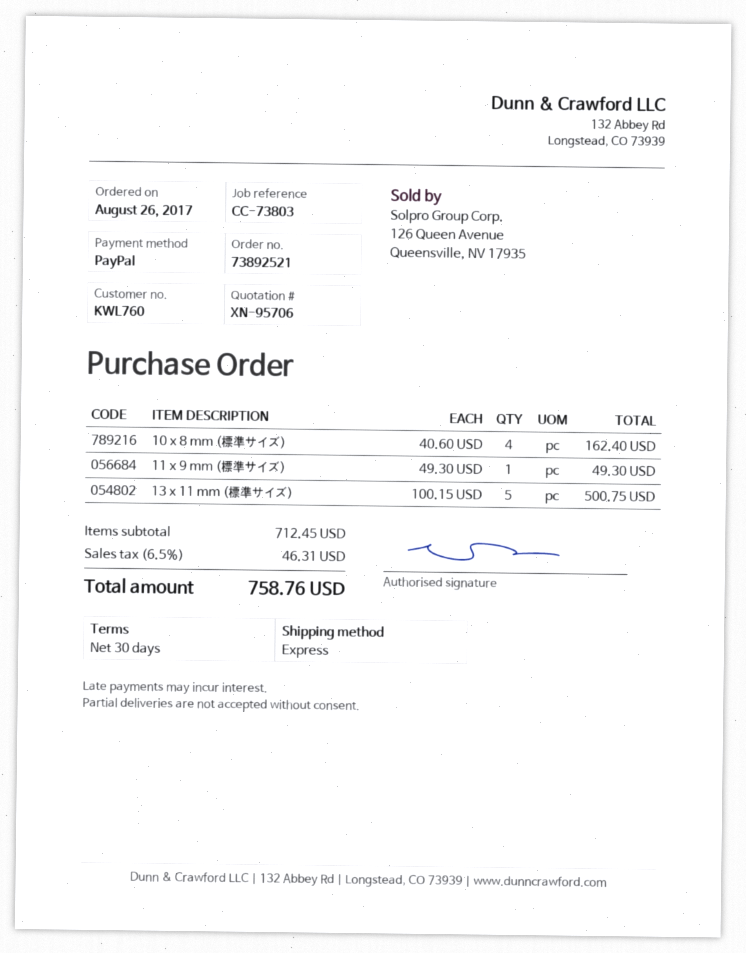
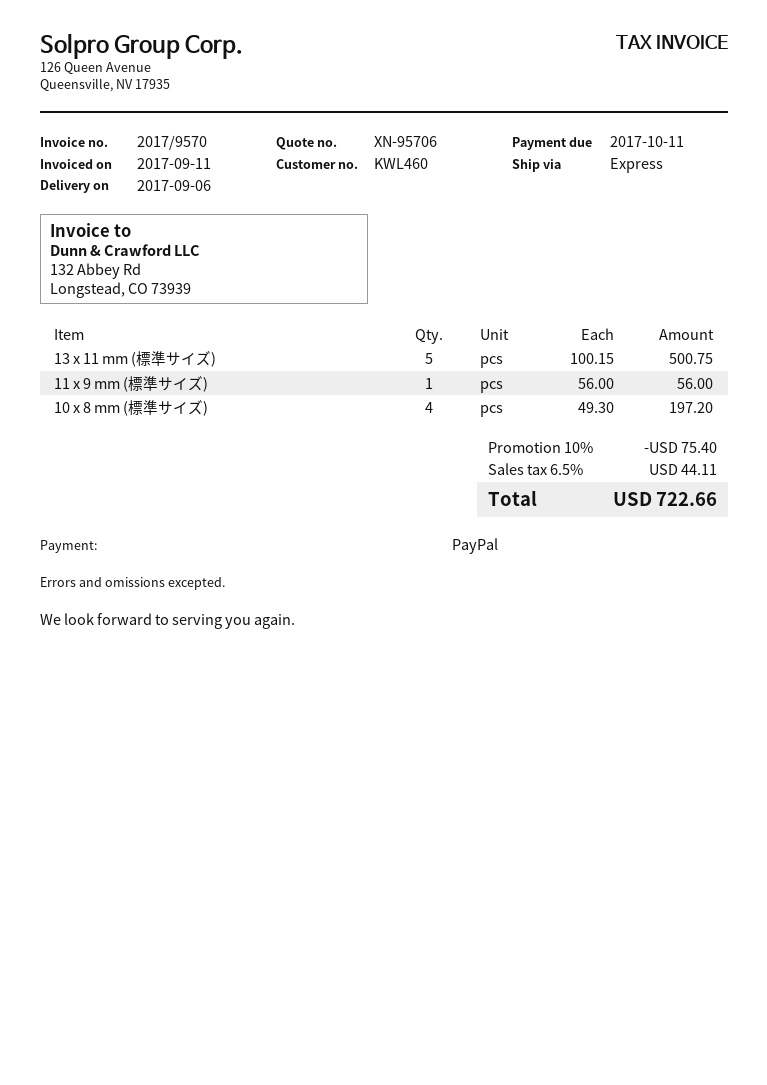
customer number: KWL760 -> KWL460
10 x 8 mm (標準サイズ): 4 x 40.60 = 162.40 -> 4 x 49.30 = 197.20
11 x 9 mm (標準サイズ): 1 x 49.30 = 49.30 -> 1 x 56.00 = 56.00
discount: none -> 10% = 75.40
tax: 6.5% = 46.31 -> 6.5% = 44.11
total: 758.76 -> 722.66

